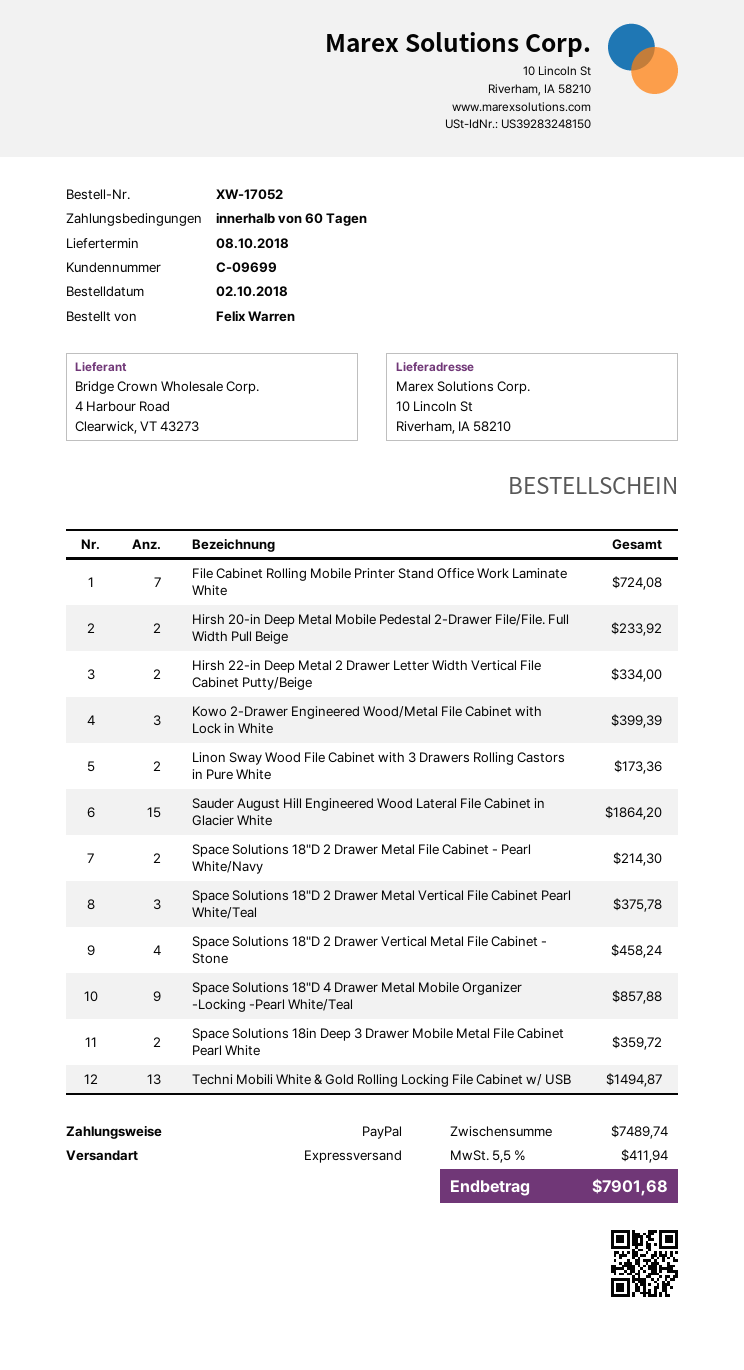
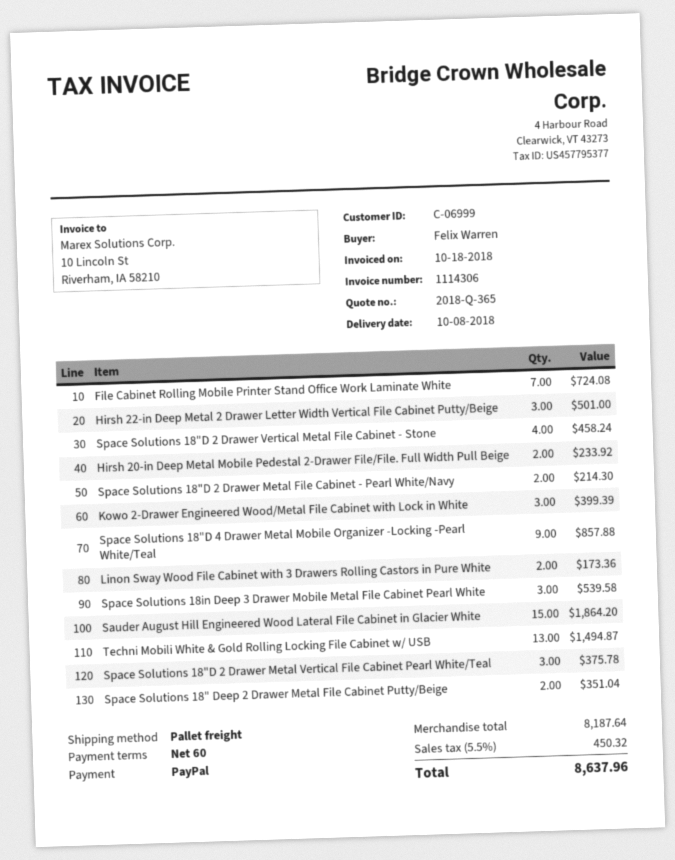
customer number: C-09699 -> C-06999
shipping method: express -> pallet freight
Hirsh 22-in Deep Metal 2 Drawer Letter Width Vertical File Cabinet Putty/Beige: 2 for 334.00 -> 3 for 501.00
Space Solutions 18in Deep 3 Drawer Mobile Metal File Cabinet Pearl White: 2 for 359.72 -> 3 for 539.58
Space Solutions 18" Deep 2 Drawer Metal File Cabinet Putty/Beige: none -> 2 for 351.04
subtotal: 7489.74 -> 8187.64
tax: 5.5% = 411.94 -> 5.5% = 450.32
total: 7901.68 -> 8637.96

